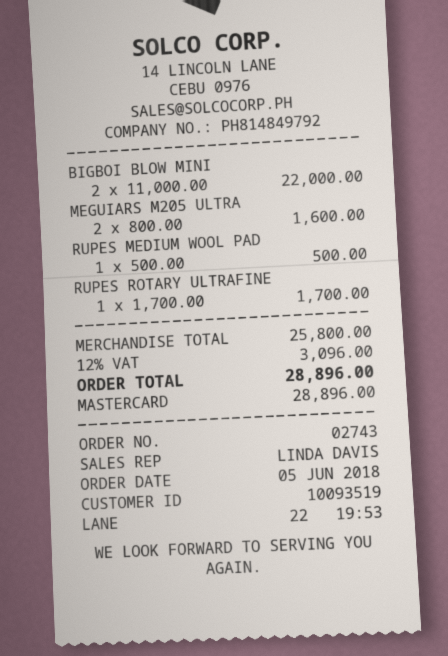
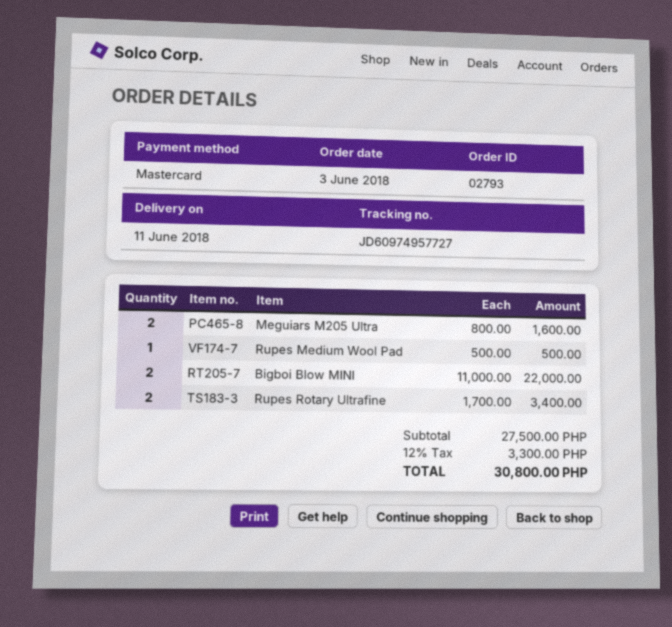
order number: 02743 -> 02793
order date: 2018-06-05 -> 2018-06-03
RUPES ROTARY ULTRAFINE: 1 x 1700.00 = 1700.00 -> 2 x 1700.00 = 3400.00
subtotal: 25800.00 -> 27500.00
tax: 12% = 3096.00 -> 12% = 3300.00
total: 28896.00 -> 30800.00

